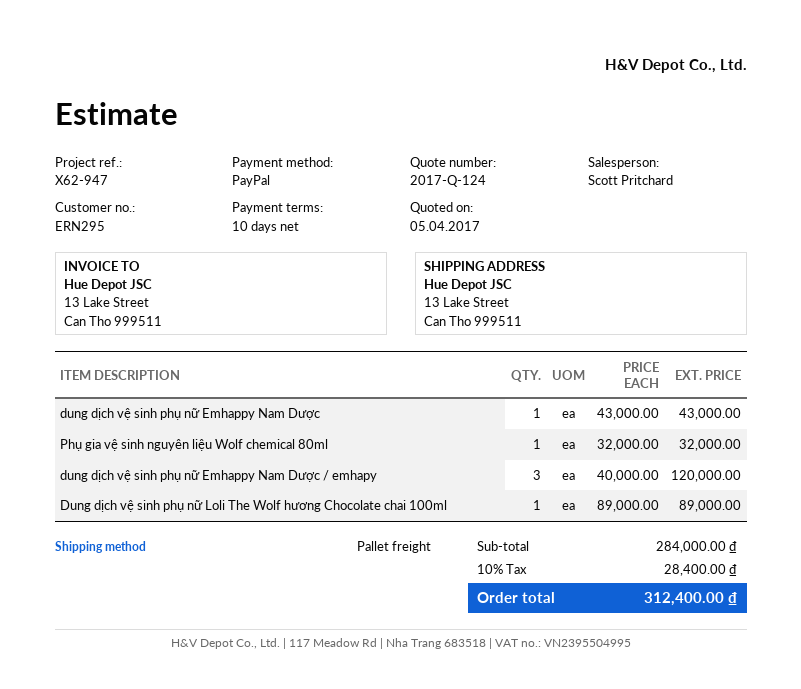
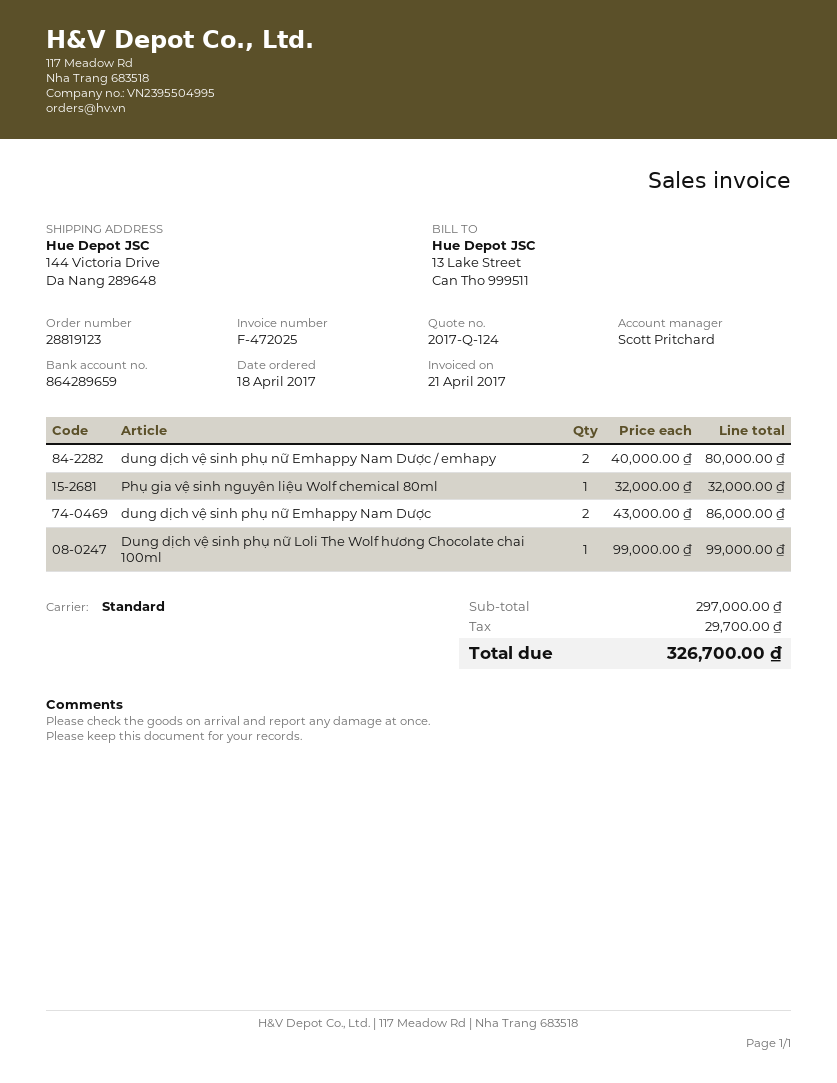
shipping method: pallet freight -> standard
ship to: 13 Lake Street, Can Tho 999511 -> 144 Victoria Drive, Da Nang 289648
dung dịch vệ sinh phụ nữ Emhappy Nam Dược: 1 x 43000.00 = 43000.00 -> 2 x 43000.00 = 86000.00
dung dịch vệ sinh phụ nữ Emhappy Nam Dược / emhapy: 3 x 40000.00 = 120000.00 -> 2 x 40000.00 = 80000.00
Dung dịch vệ sinh phụ nữ Loli The Wolf hương Chocolate chai 100ml: 1 x 89000.00 = 89000.00 -> 1 x 99000.00 = 99000.00
subtotal: 284000.00 -> 297000.00
tax: 28400.00 -> 29700.00
total: 312400.00 -> 326700.00

